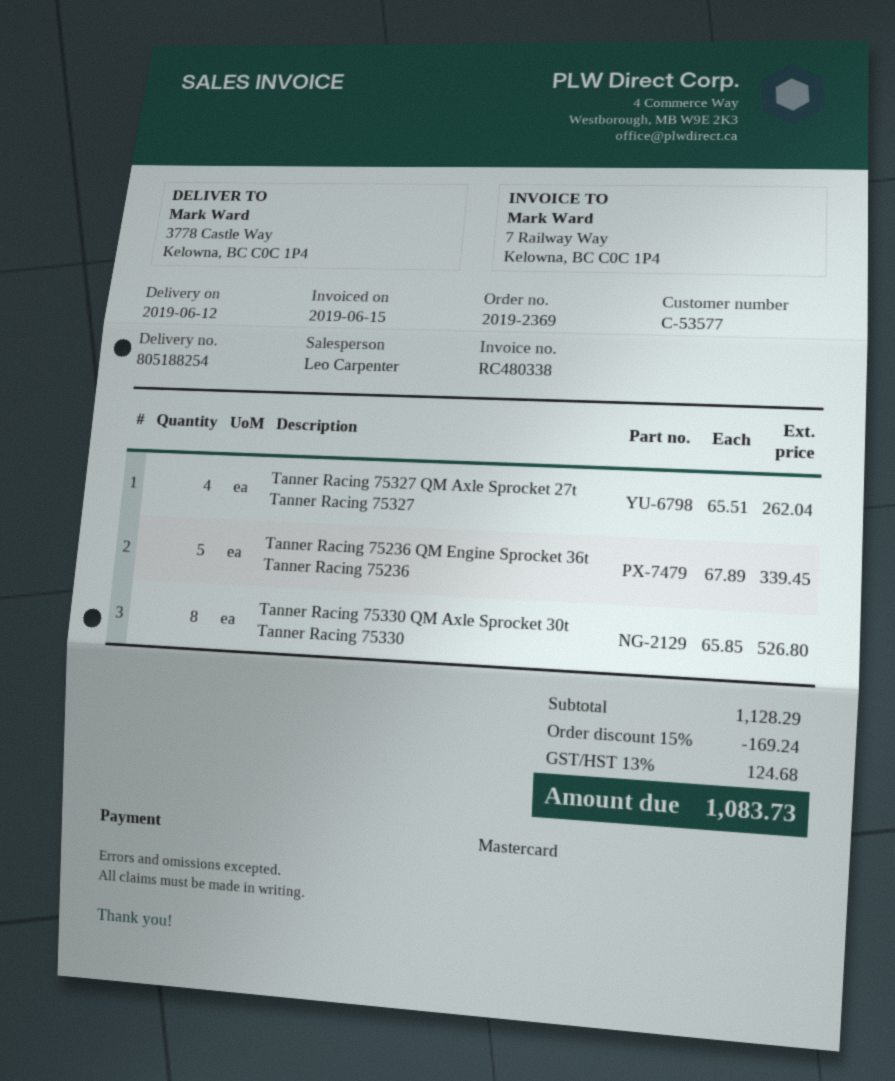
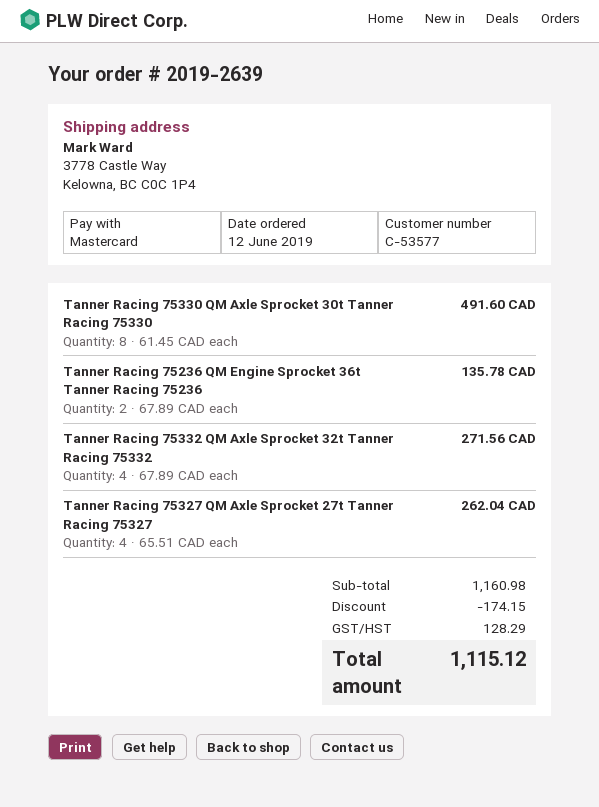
order number: 2019-2369 -> 2019-2639
Tanner Racing 75236 QM Engine Sprocket 36t Tanner Racing 75236: 5 x 67.89 = 339.45 -> 2 x 67.89 = 135.78
Tanner Racing 75330 QM Axle Sprocket 30t Tanner Racing 75330: 8 x 65.85 = 526.80 -> 8 x 61.45 = 491.60
Tanner Racing 75332 QM Axle Sprocket 32t Tanner Racing 75332: none -> 4 x 67.89 = 271.56
subtotal: 1128.29 -> 1160.98
discount: 169.24 -> 174.15
tax: 124.68 -> 128.29
total: 1083.73 -> 1115.12

